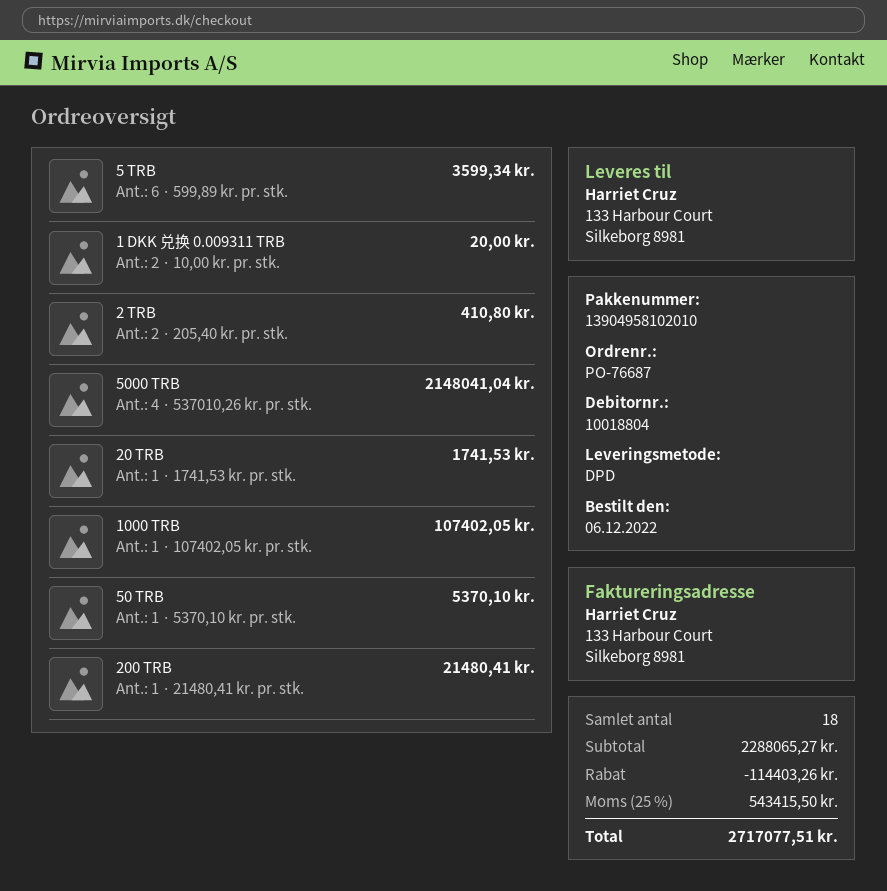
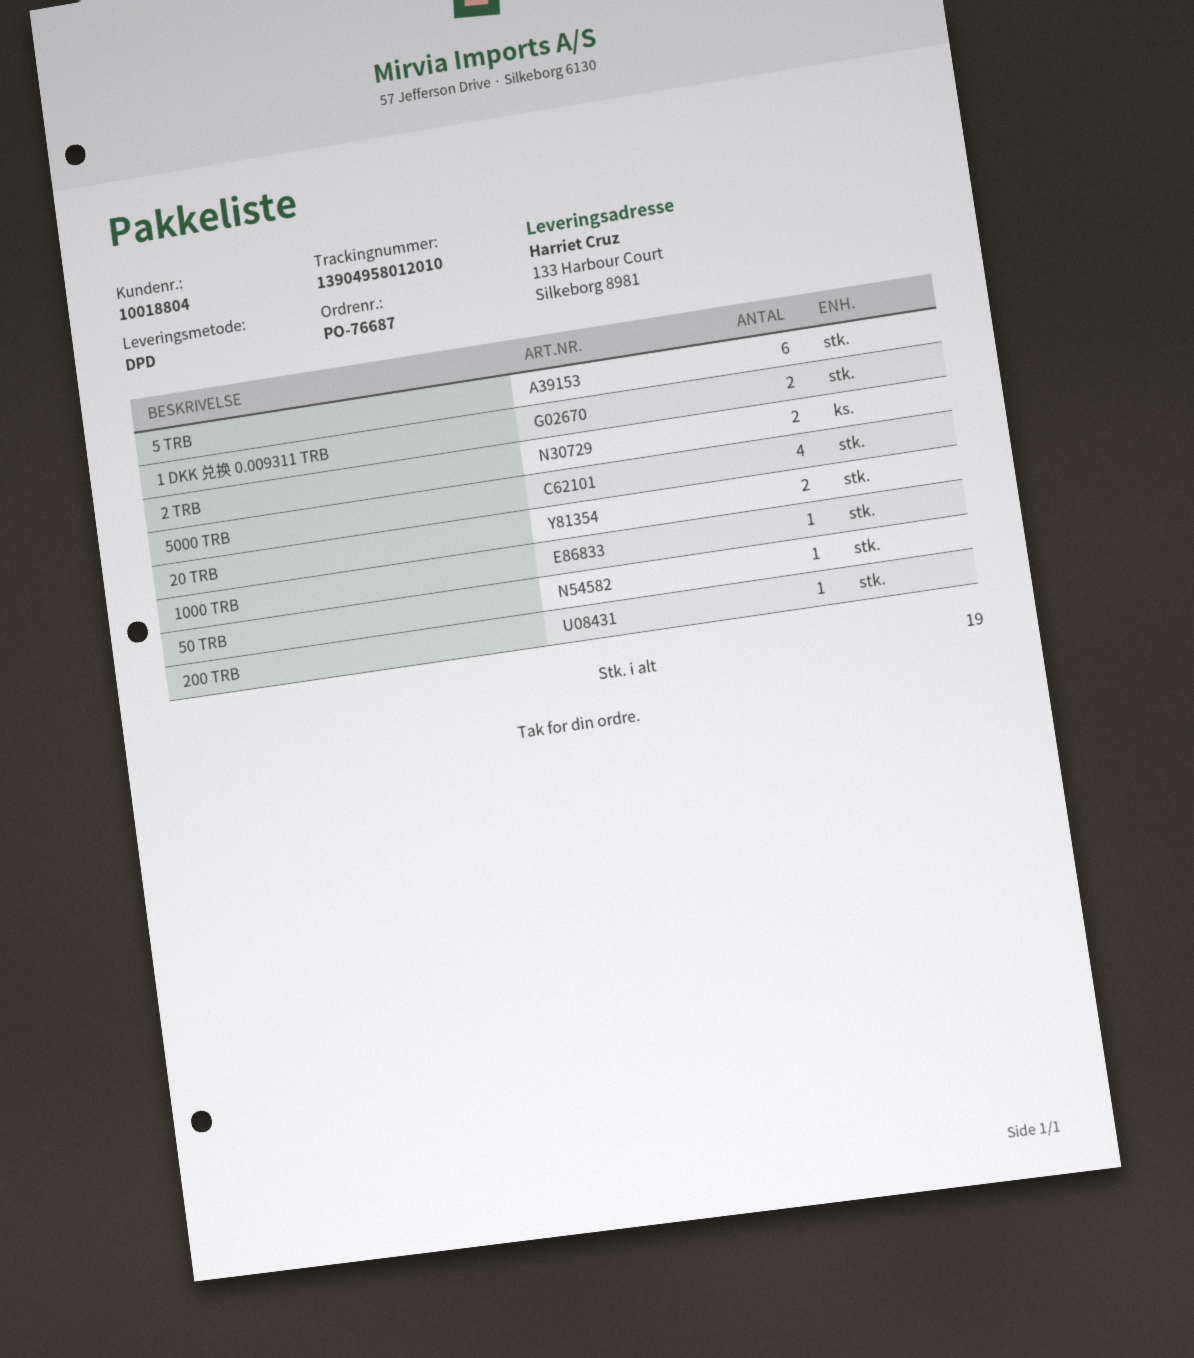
tracking number: 13904958102010 -> 13904958012010
20 TRB: 1 -> 2
total quantity: 18 -> 19

